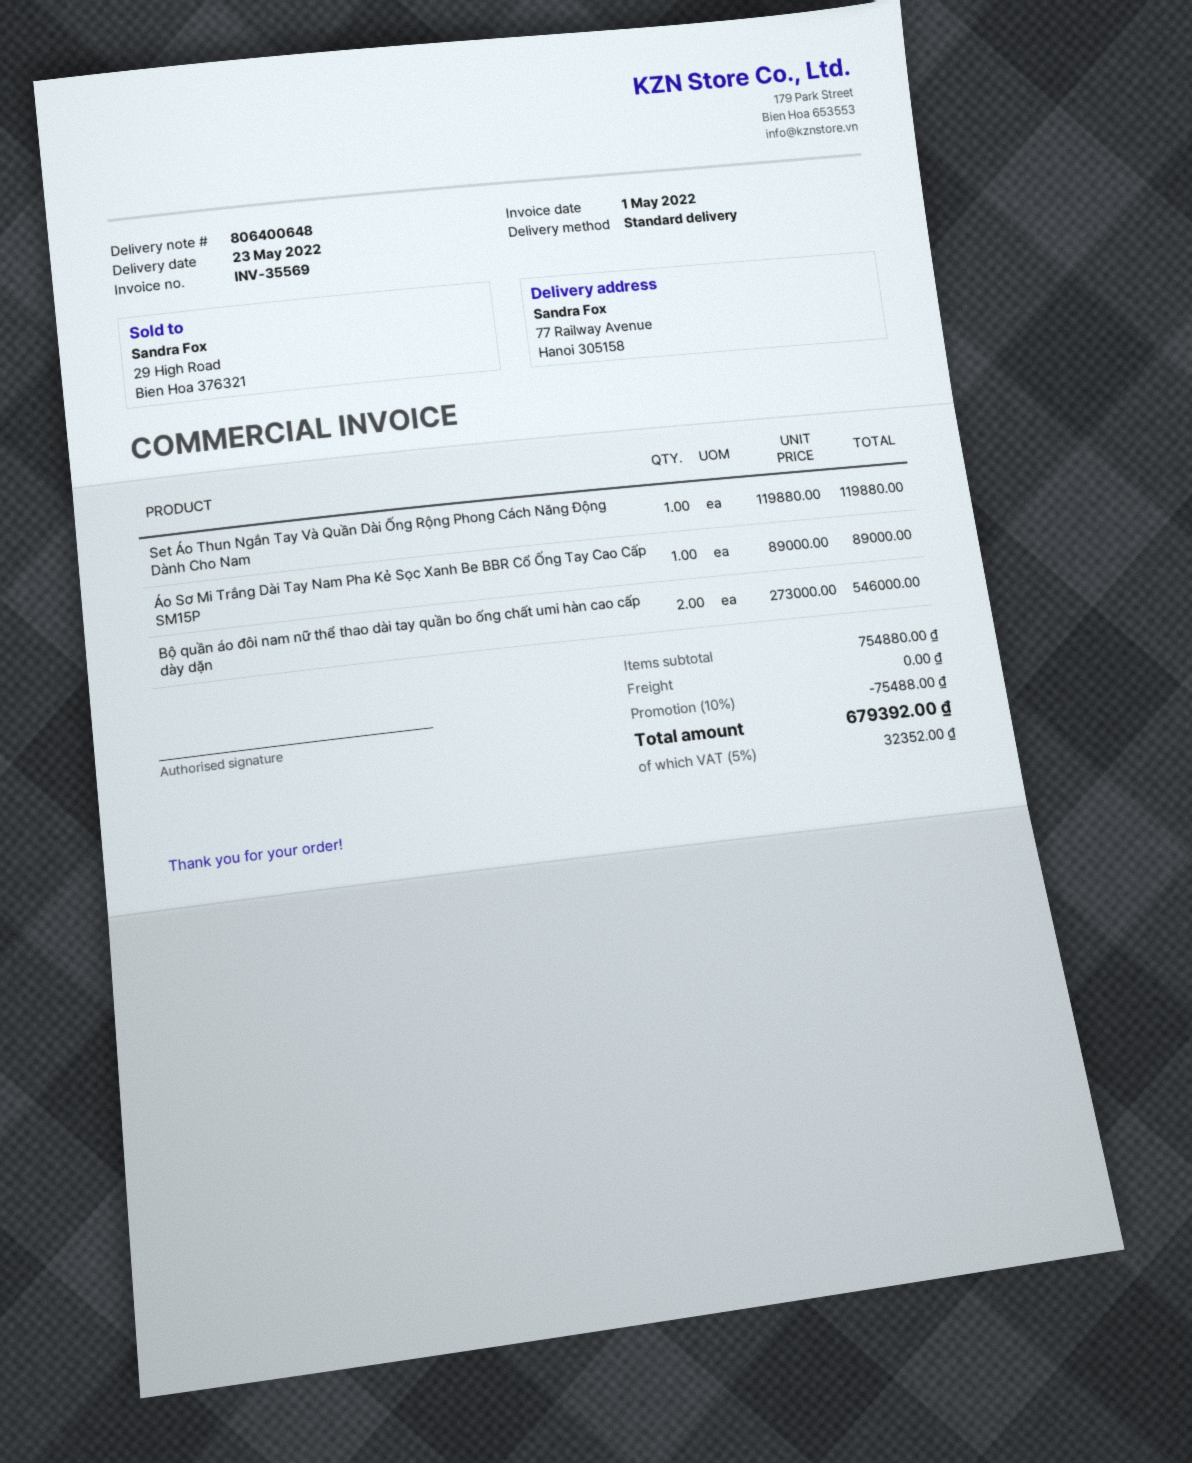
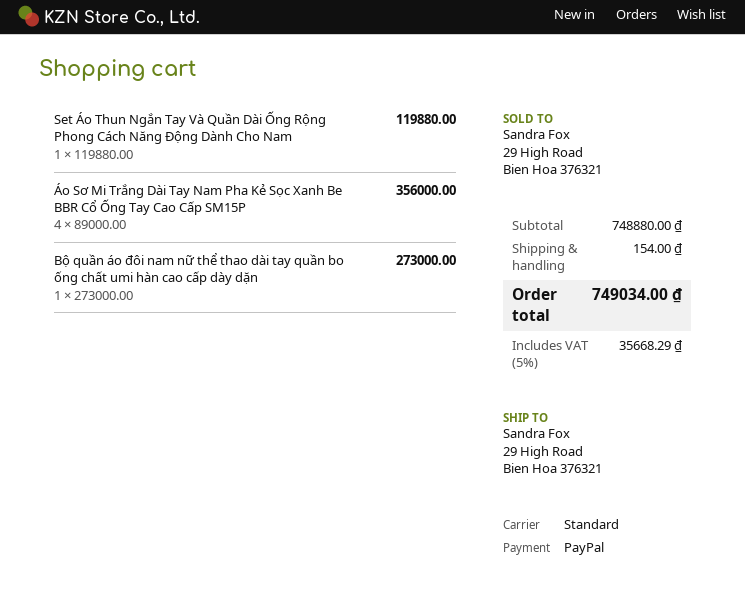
ship to: 77 Railway Avenue, Hanoi 305158 -> 29 High Road, Bien Hoa 376321
Áo Sơ Mi Trắng Dài Tay Nam Pha Kẻ Sọc Xanh Be BBR Cổ Ống Tay Cao Cấp SM15P: 1 x 89000.00 = 89000.00 -> 4 x 89000.00 = 356000.00
Bộ quần áo đôi nam nữ thể thao dài tay quần bo ống chất umi hàn cao cấp dày dặn: 2 x 273000.00 = 546000.00 -> 1 x 273000.00 = 273000.00
subtotal: 754880.00 -> 748880.00
discount: 10% = 75488.00 -> none
shipping: 0.00 -> 154.00
tax: 5% = 32352.00 -> 5% = 35668.29
total: 679392.00 -> 749034.00

